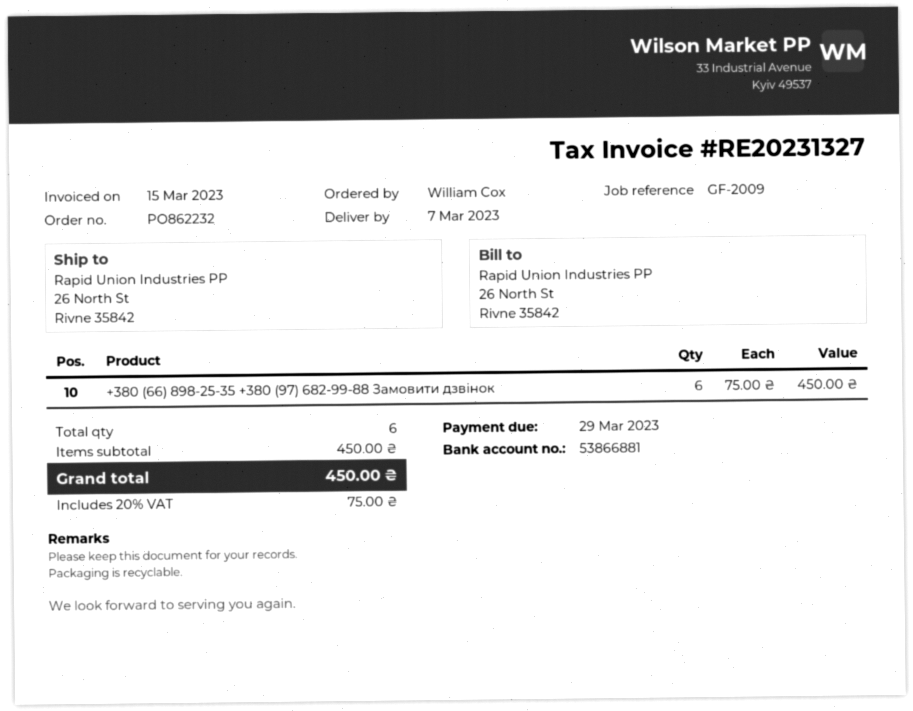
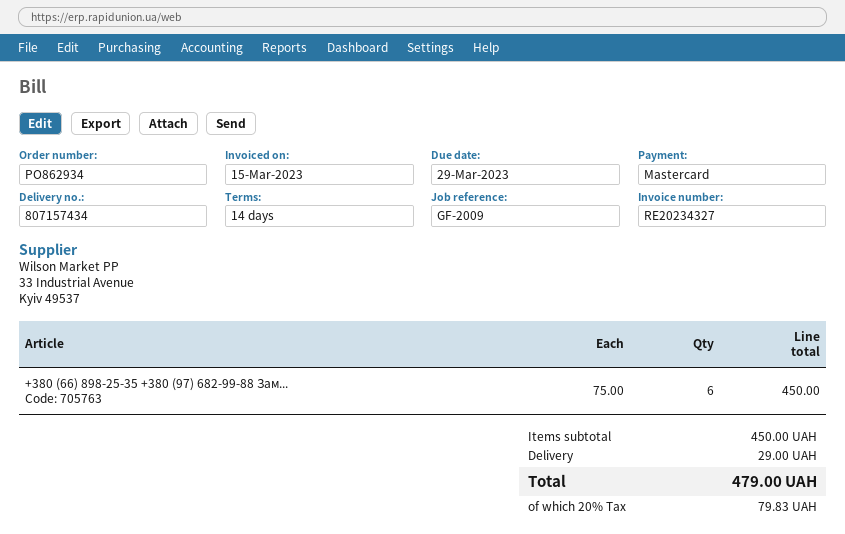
order number: PO862232 -> PO862934
invoice number: RE20231327 -> RE20234327
shipping: none -> 29.00
tax: 20% = 75.00 -> 20% = 79.83
total: 450.00 -> 479.00

